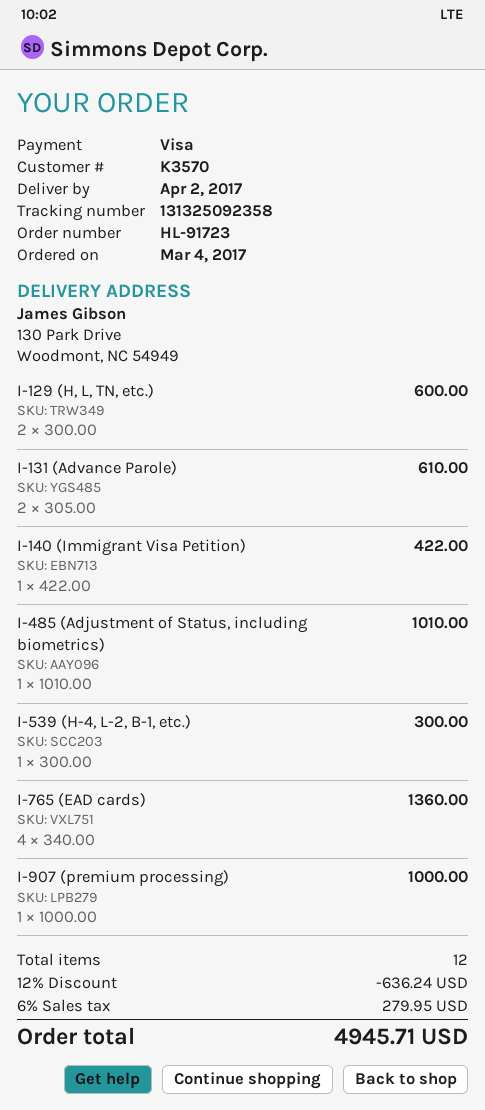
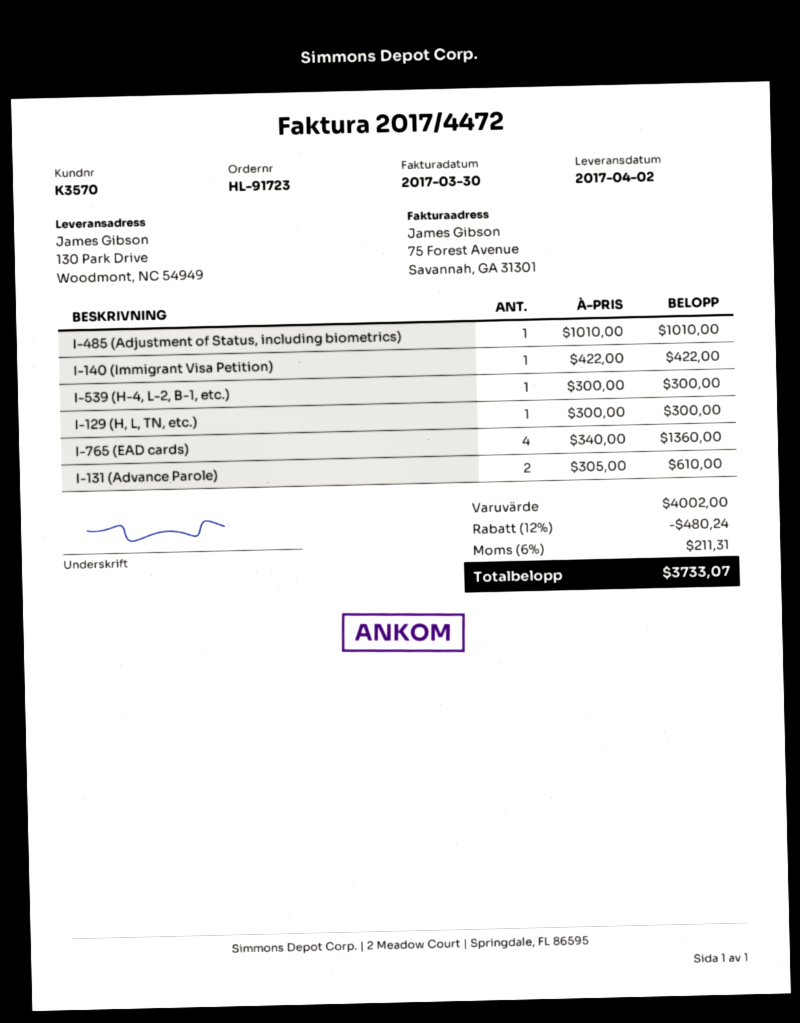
I-129 (H, L, TN, etc.): 2 x 300.00 = 600.00 -> 1 x 300.00 = 300.00
I-907 (premium processing): 1 x 1000.00 = 1000.00 -> none
discount: 12% = 636.24 -> 12% = 480.24
tax: 6% = 279.95 -> 6% = 211.31
total: 4945.71 -> 3733.07

